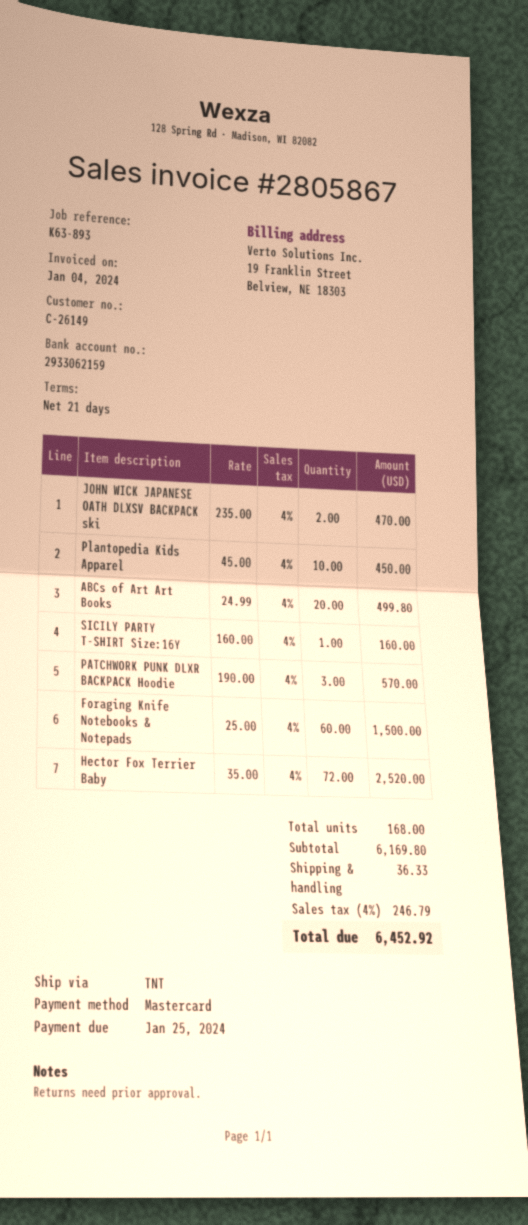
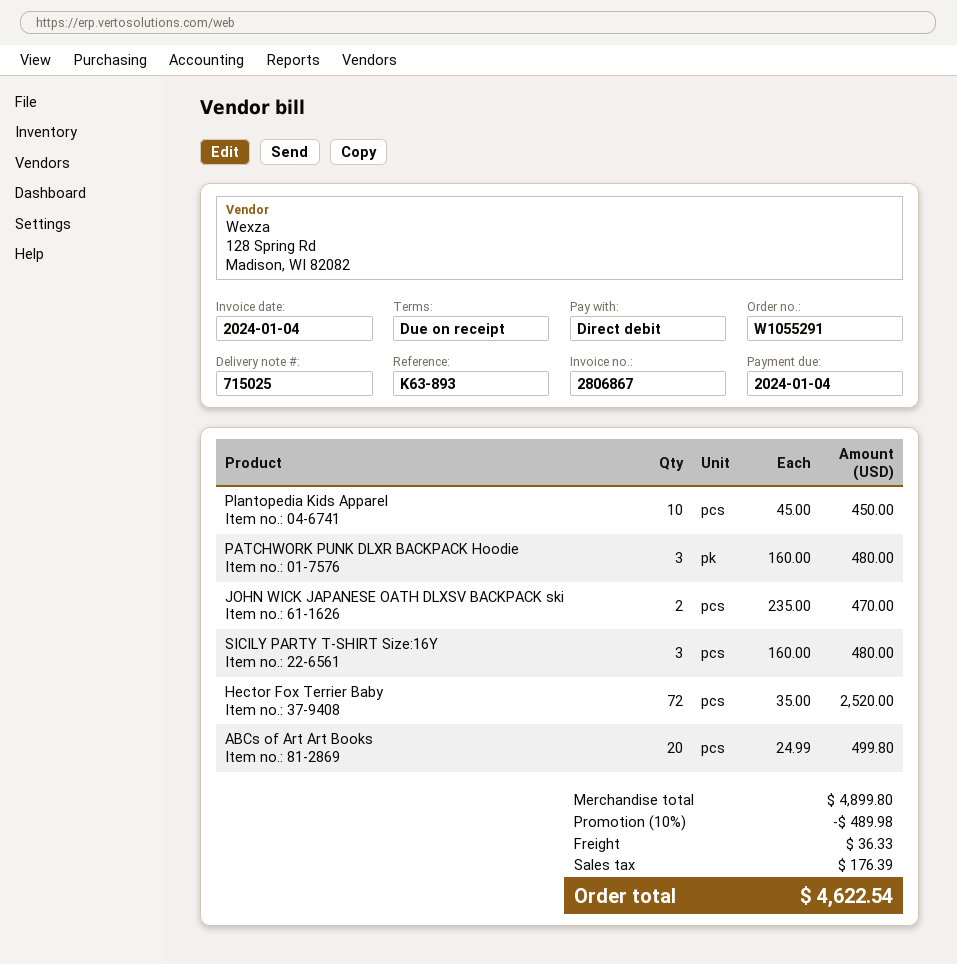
invoice number: 2805867 -> 2806867
payment terms: 21 days -> on receipt
due date: 2024-01-25 -> 2024-01-04
payment method: Mastercard -> direct debit
SICILY PARTY T-SHIRT Size:16Y: 1 x 160.00 = 160.00 -> 3 x 160.00 = 480.00
PATCHWORK PUNK DLXR BACKPACK Hoodie: 3 x 190.00 = 570.00 -> 3 x 160.00 = 480.00
Foraging Knife Notebooks & Notepads: 60 x 25.00 = 1500.00 -> none
subtotal: 6169.80 -> 4899.80
discount: none -> 10% = 489.98
tax: 246.79 -> 176.39
total: 6452.92 -> 4622.54

